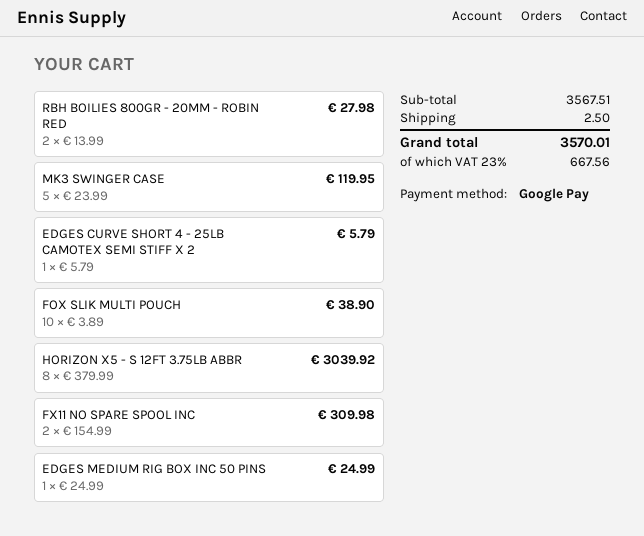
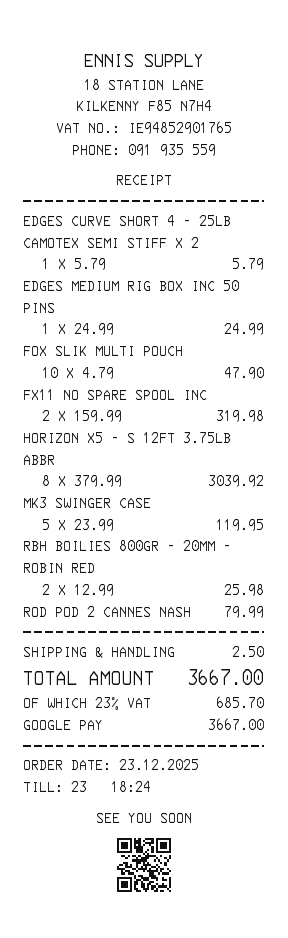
RBH BOILIES 800GR - 20MM - ROBIN RED: 2 x 13.99 = 27.98 -> 2 x 12.99 = 25.98
FOX SLIK MULTI POUCH: 10 x 3.89 = 38.90 -> 10 x 4.79 = 47.90
FX11 NO SPARE SPOOL INC: 2 x 154.99 = 309.98 -> 2 x 159.99 = 319.98
ROD POD 2 CANNES NASH: none -> 1 x 79.99 = 79.99
tax: 23% = 667.56 -> 23% = 685.70
total: 3570.01 -> 3667.00

